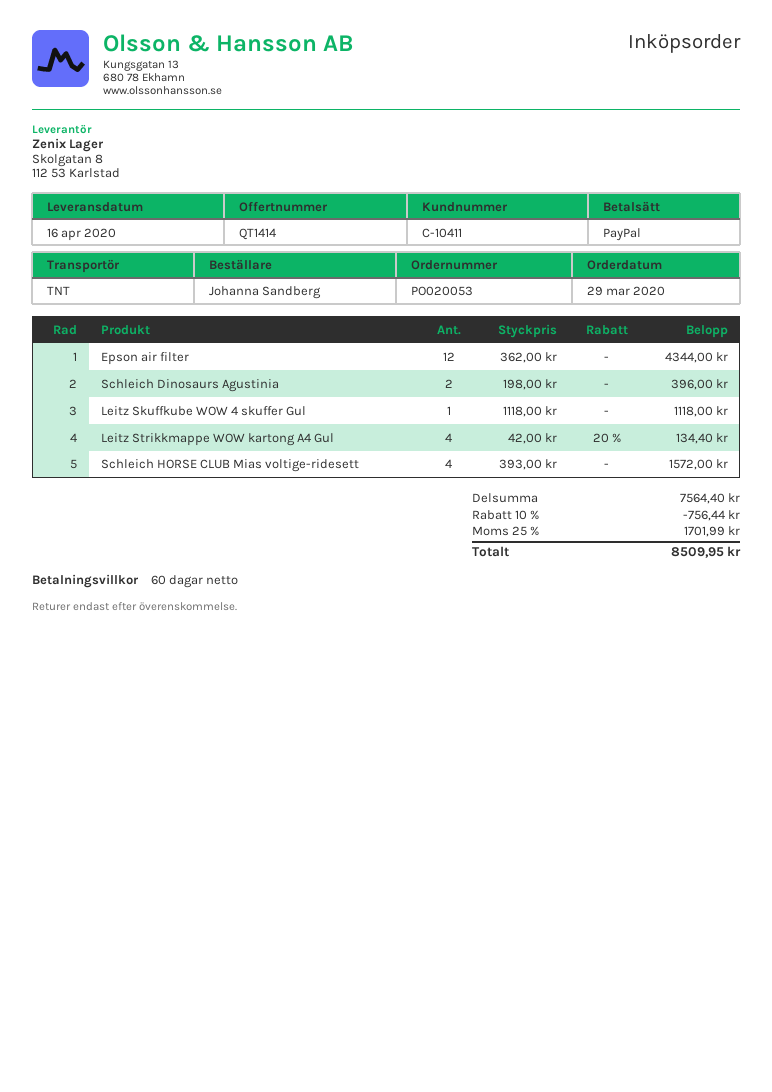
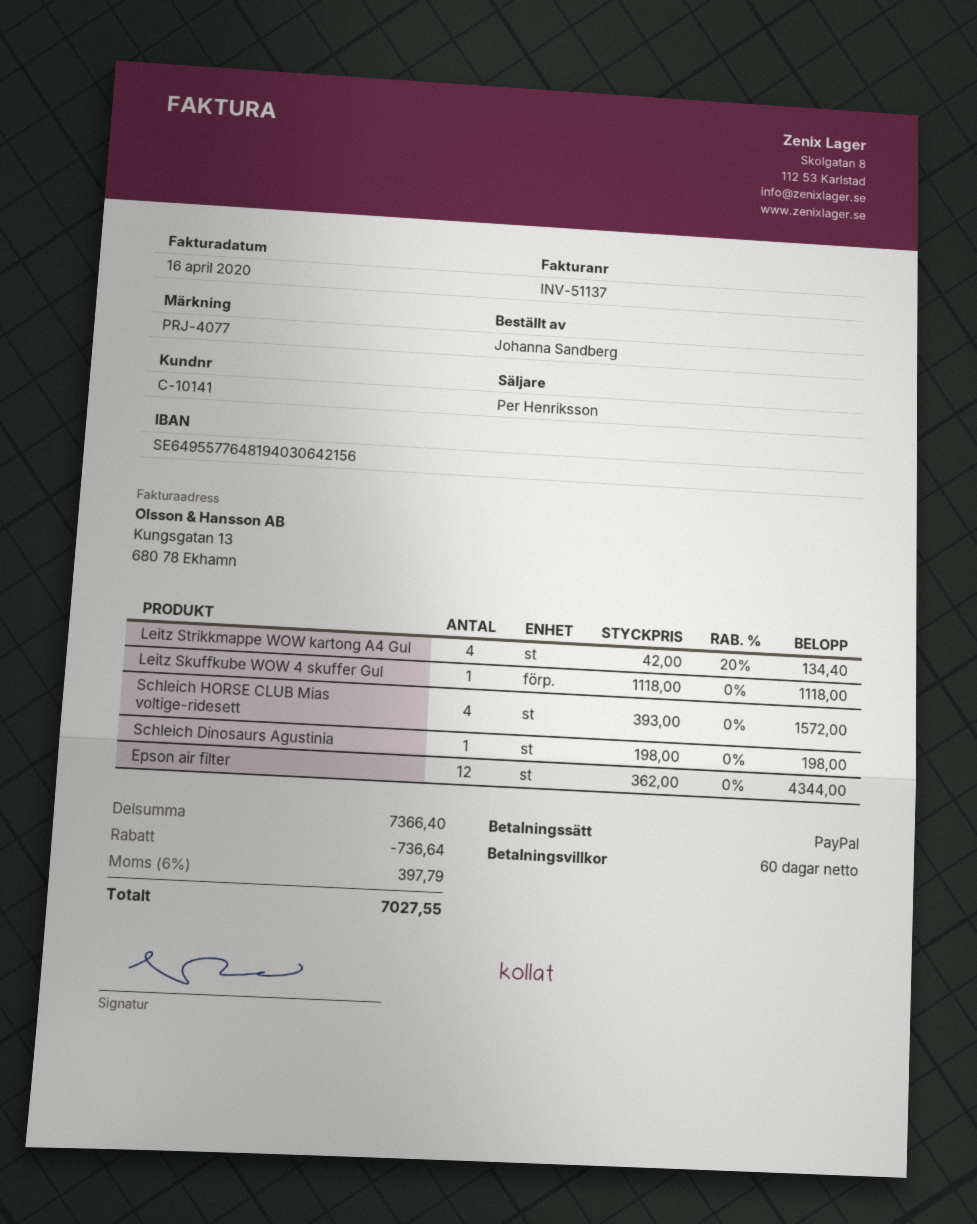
customer number: C-10411 -> C-10141
Schleich Dinosaurs Agustinia: 2 x 198.00 = 396.00 -> 1 x 198.00 = 198.00
subtotal: 7564.40 -> 7366.40
discount: 756.44 -> 736.64
tax: 25% = 1701.99 -> 6% = 397.79
total: 8509.95 -> 7027.55

